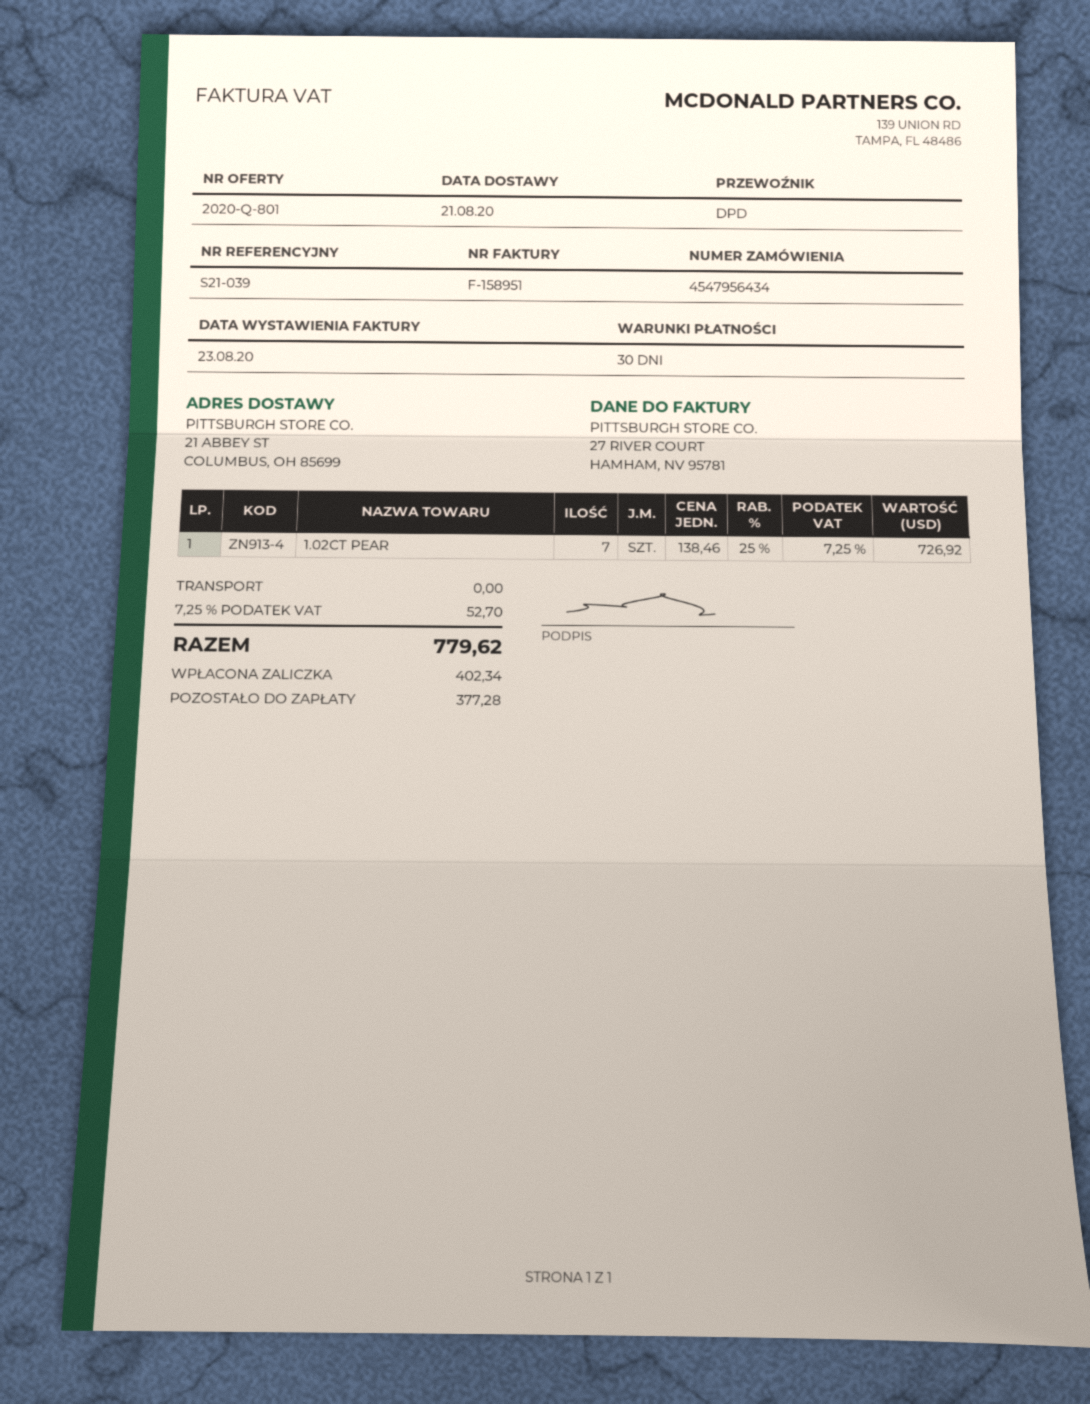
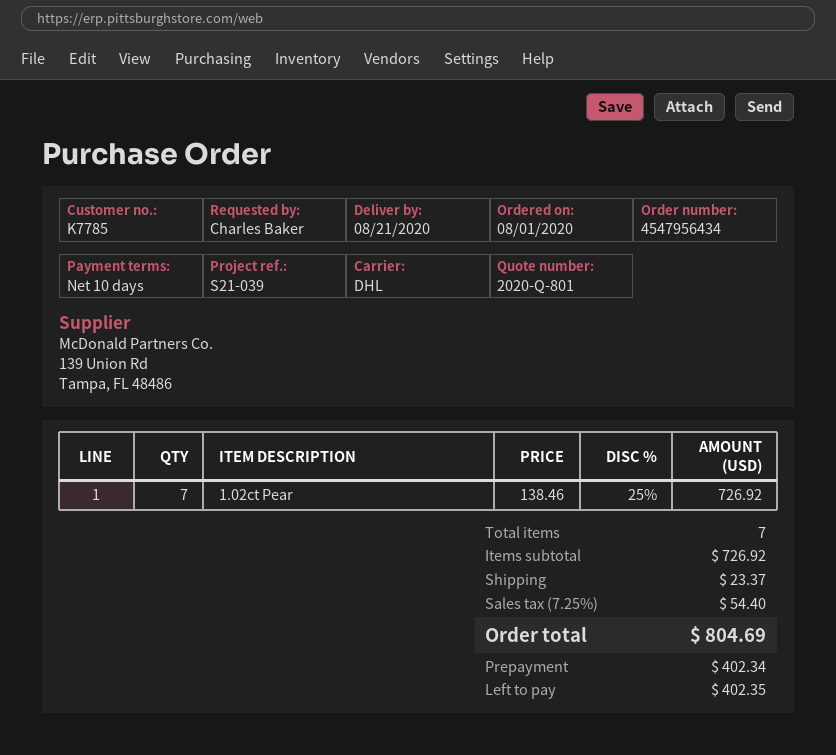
payment terms: 30 days -> 10 days
shipping method: DPD -> DHL
shipping: 0.00 -> 23.37
tax: 7.25% = 52.70 -> 7.25% = 54.40
total: 779.62 -> 804.69
balance: 377.28 -> 402.35

